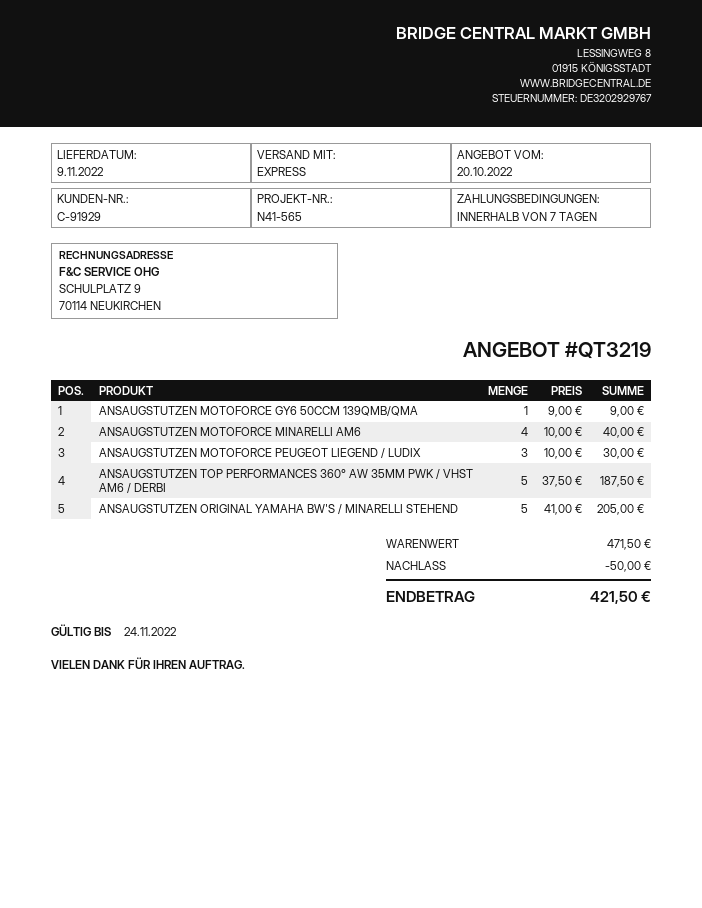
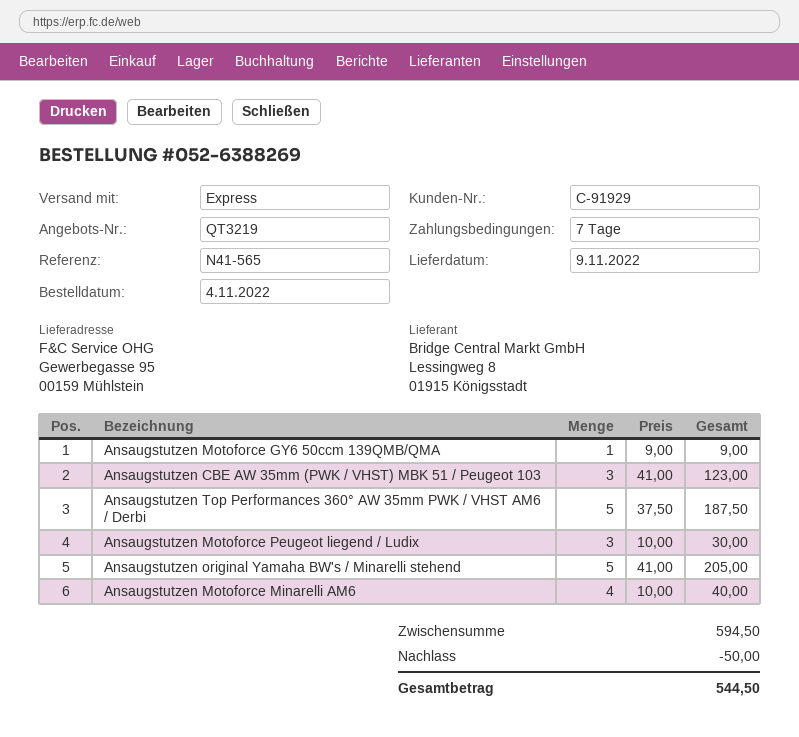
Ansaugstutzen CBE AW 35mm (PWK / VHST) MBK 51 / Peugeot 103: none -> 3 x 41.00 = 123.00
subtotal: 471.50 -> 594.50
total: 421.50 -> 544.50

